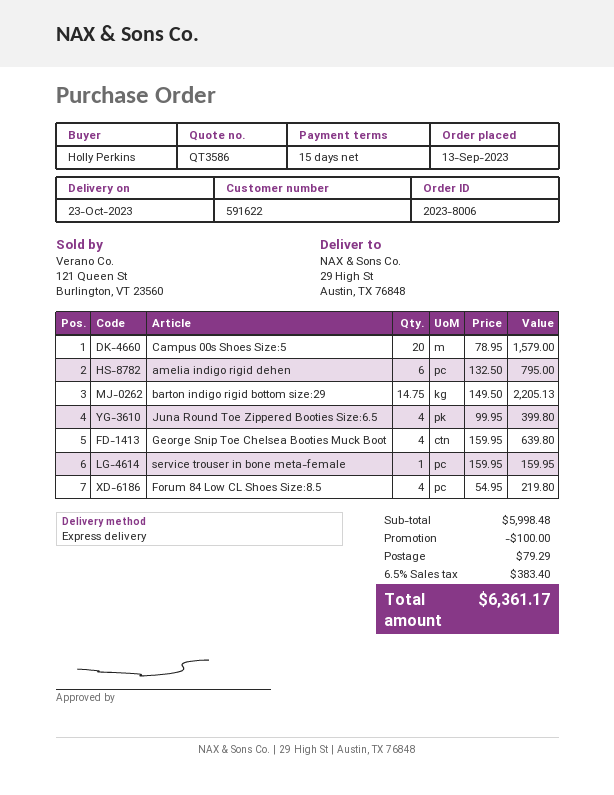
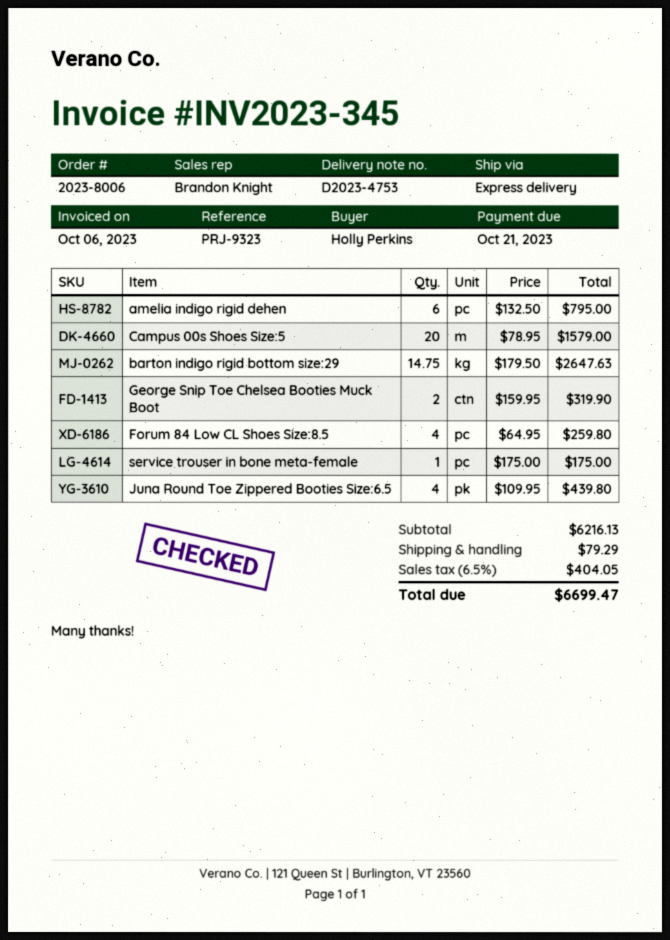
barton indigo rigid bottom size:29: 14.75 x 149.50 = 2205.13 -> 14.75 x 179.50 = 2647.63
Juna Round Toe Zippered Booties Size:6.5: 4 x 99.95 = 399.80 -> 4 x 109.95 = 439.80
George Snip Toe Chelsea Booties Muck Boot: 4 x 159.95 = 639.80 -> 2 x 159.95 = 319.90
service trouser in bone meta-female: 1 x 159.95 = 159.95 -> 1 x 175.00 = 175.00
Forum 84 Low CL Shoes Size:8.5: 4 x 54.95 = 219.80 -> 4 x 64.95 = 259.80
subtotal: 5998.48 -> 6216.13
discount: 100.00 -> none
tax: 6.5% = 383.40 -> 6.5% = 404.05
total: 6361.17 -> 6699.47

